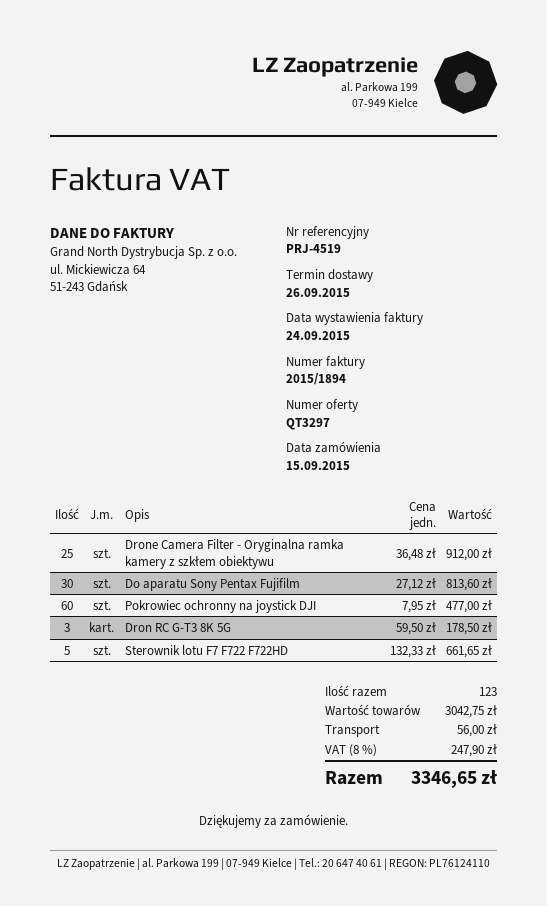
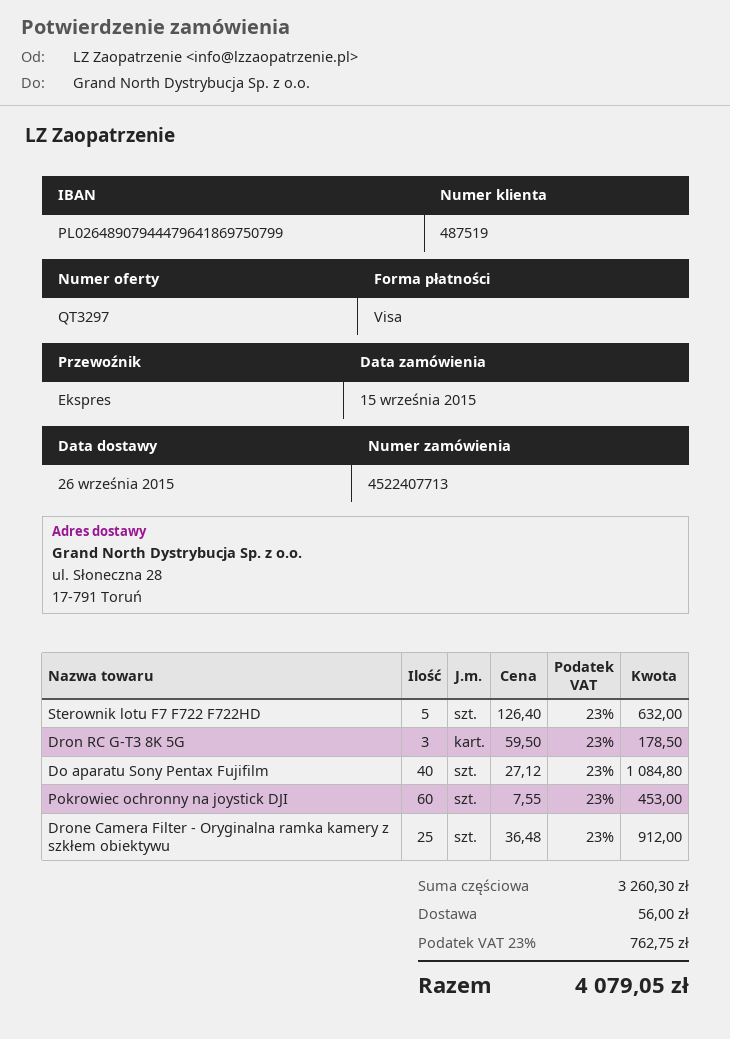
Do aparatu Sony Pentax Fujifilm: 30 x 27.12 = 813.60 -> 40 x 27.12 = 1084.80
Pokrowiec ochronny na joystick DJI: 60 x 7.95 = 477.00 -> 60 x 7.55 = 453.00
Sterownik lotu F7 F722 F722HD: 5 x 132.33 = 661.65 -> 5 x 126.40 = 632.00
subtotal: 3042.75 -> 3260.30
tax: 8% = 247.90 -> 23% = 762.75
total: 3346.65 -> 4079.05

